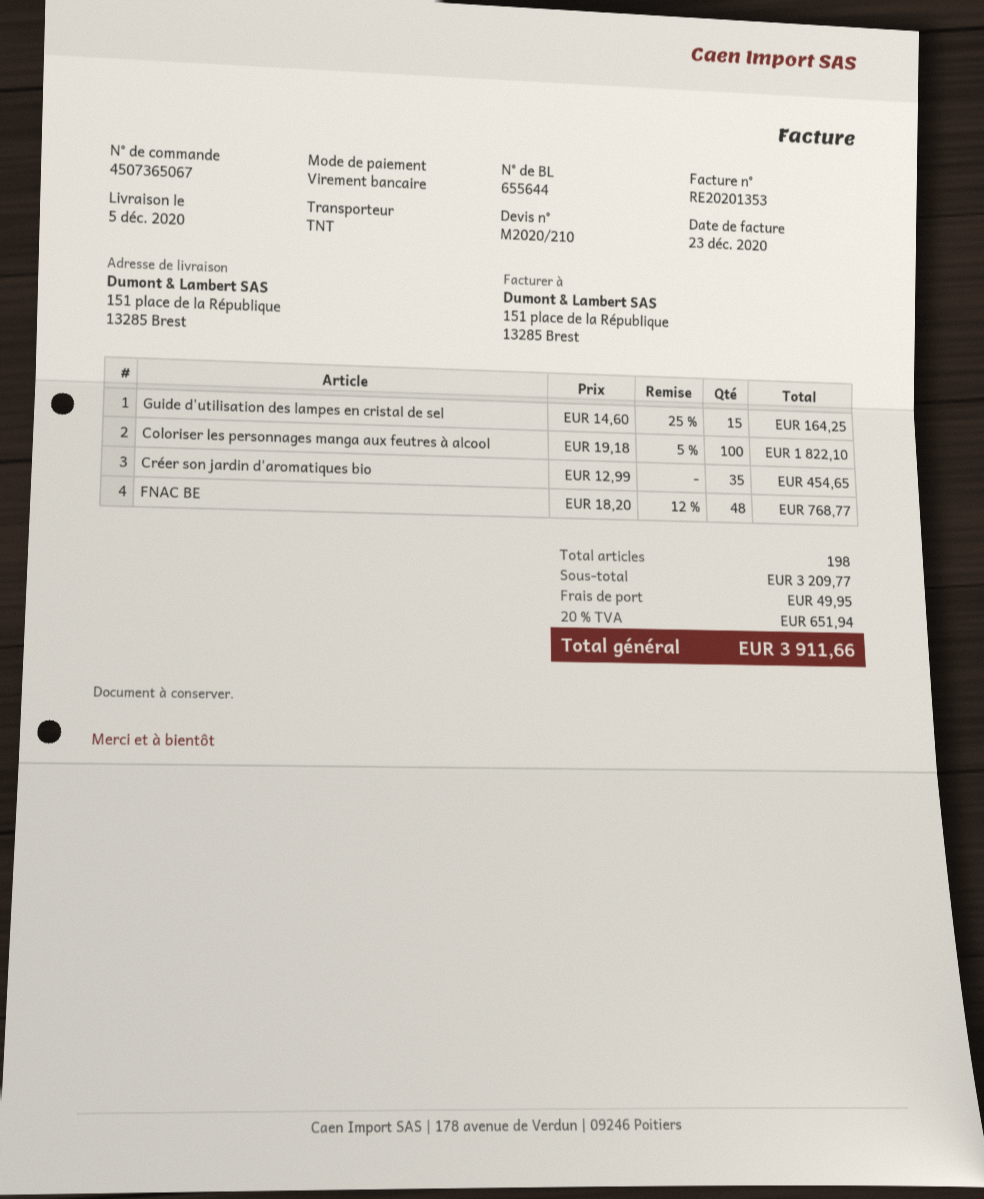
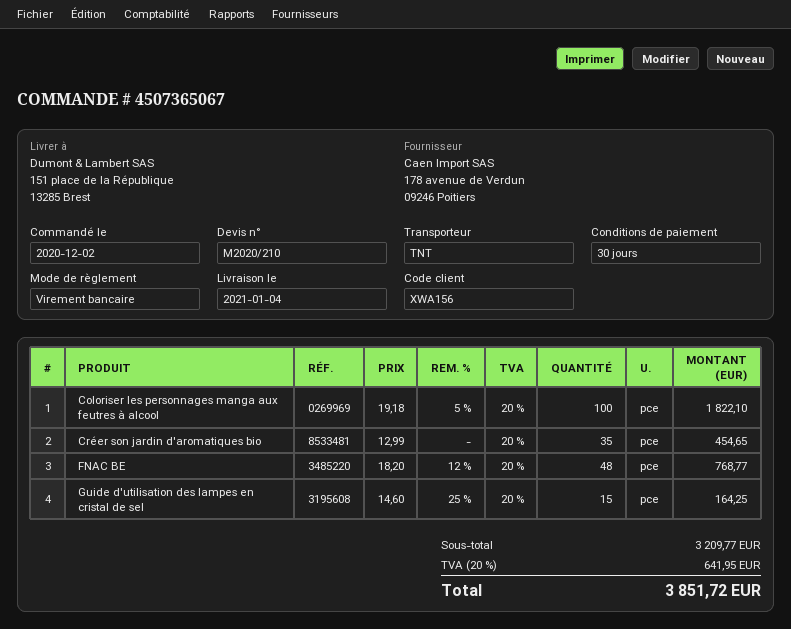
delivery date: 2020-12-05 -> 2021-01-04
shipping: 49.95 -> none
tax: 20% = 651.94 -> 20% = 641.95
total: 3911.66 -> 3851.72

